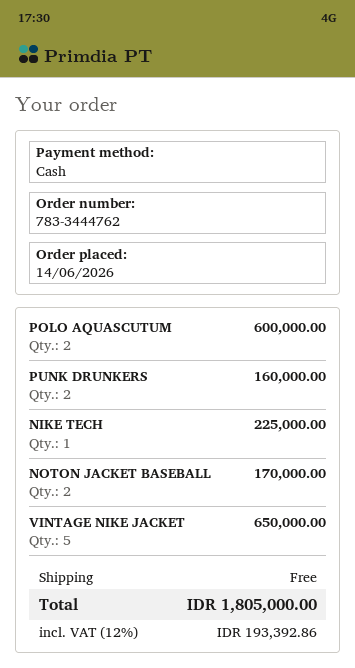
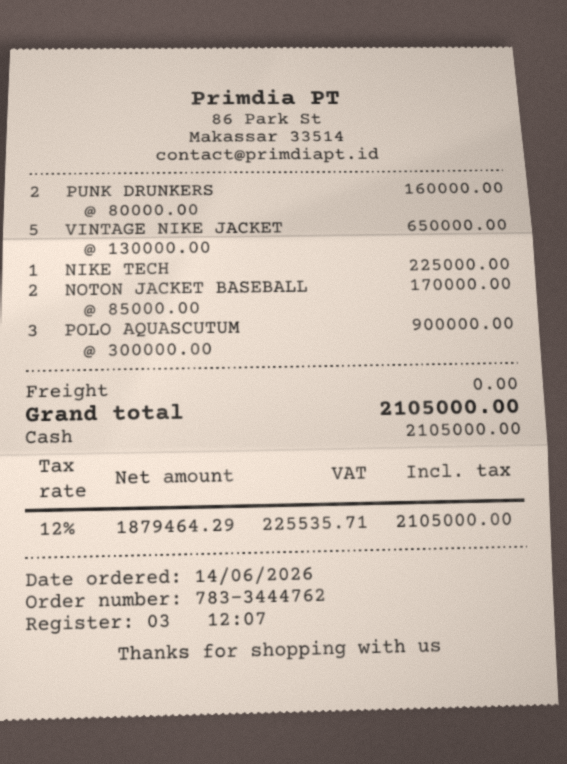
POLO AQUASCUTUM: 2 for 600000.00 -> 3 for 900000.00
tax: 12% = 193392.86 -> 12% = 225535.71
total: 1805000.00 -> 2105000.00

